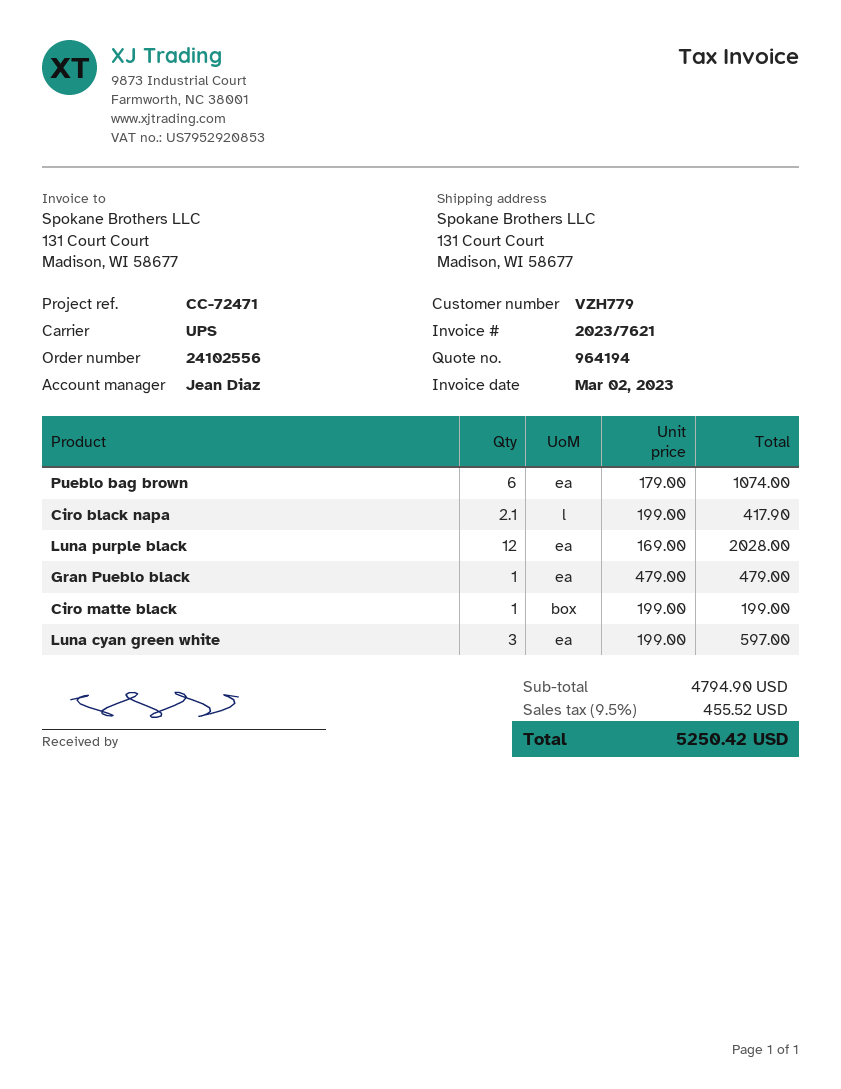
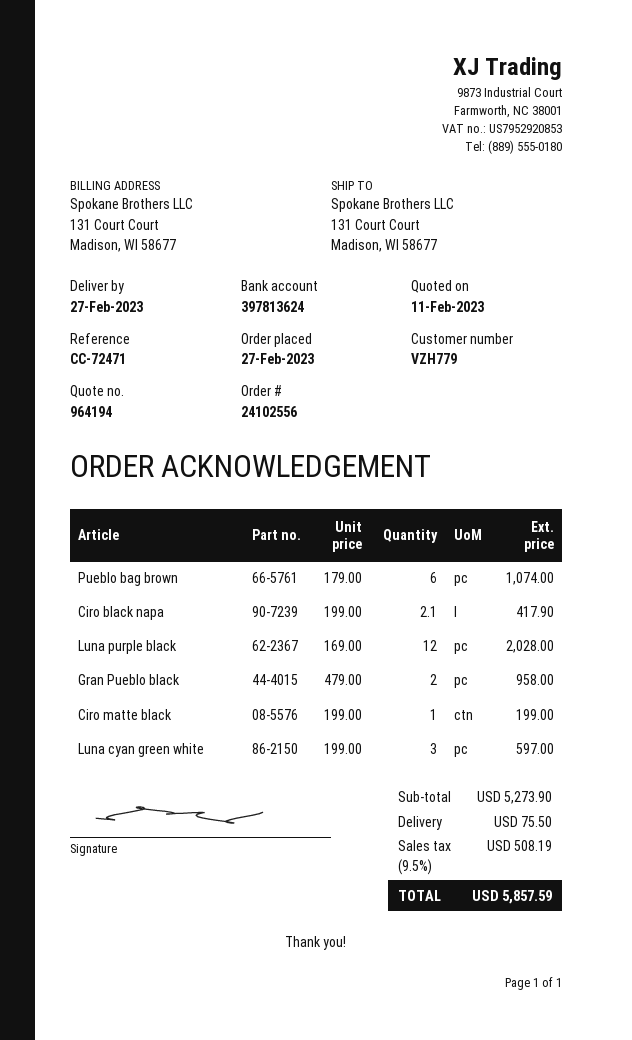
Gran Pueblo black: 1 x 479.00 = 479.00 -> 2 x 479.00 = 958.00
subtotal: 4794.90 -> 5273.90
shipping: none -> 75.50
tax: 9.5% = 455.52 -> 9.5% = 508.19
total: 5250.42 -> 5857.59

